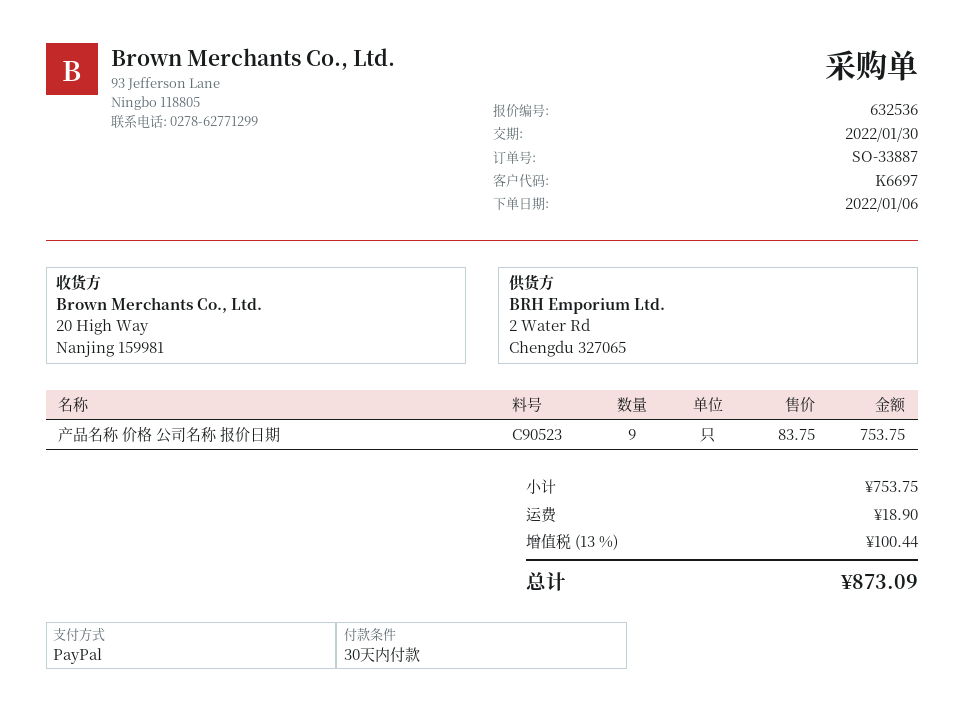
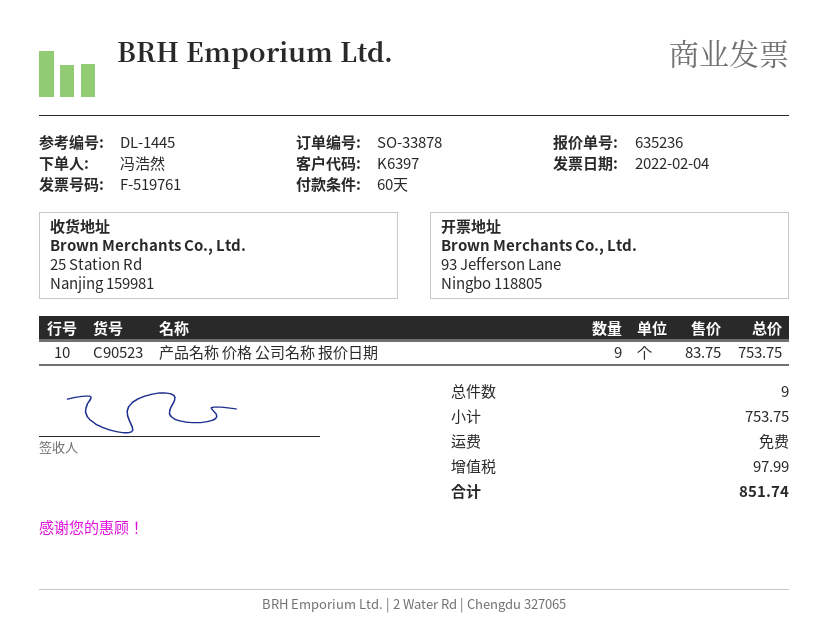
quote number: 632536 -> 635236
order number: SO-33887 -> SO-33878
payment terms: 30 days -> 60 days
customer number: K6697 -> K6397
ship to: 20 High Way, Nanjing 159981 -> 25 Station Rd, Nanjing 159981
shipping: 18.90 -> 0.00
tax: 100.44 -> 97.99
total: 873.09 -> 851.74

